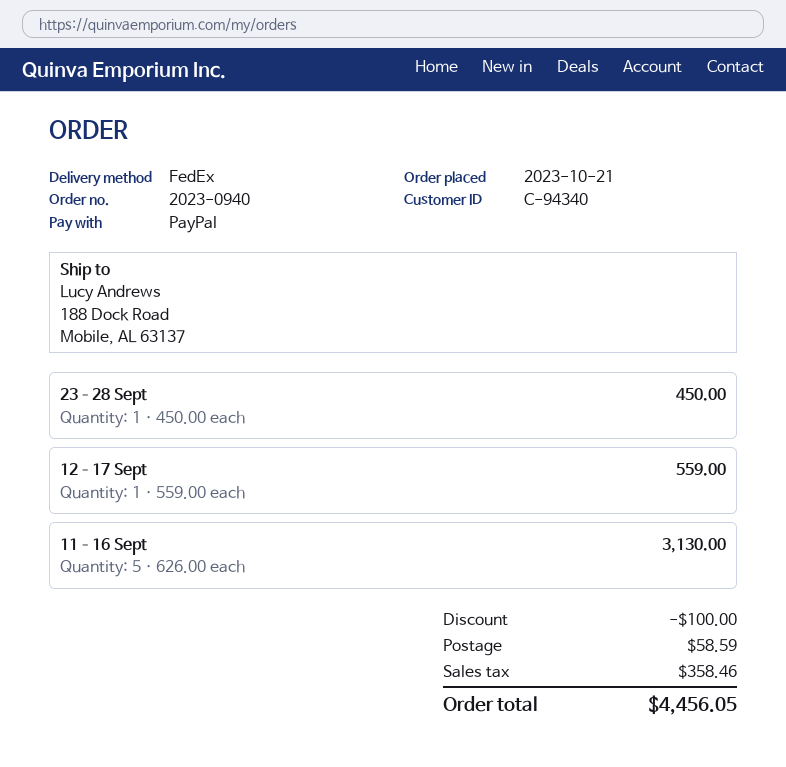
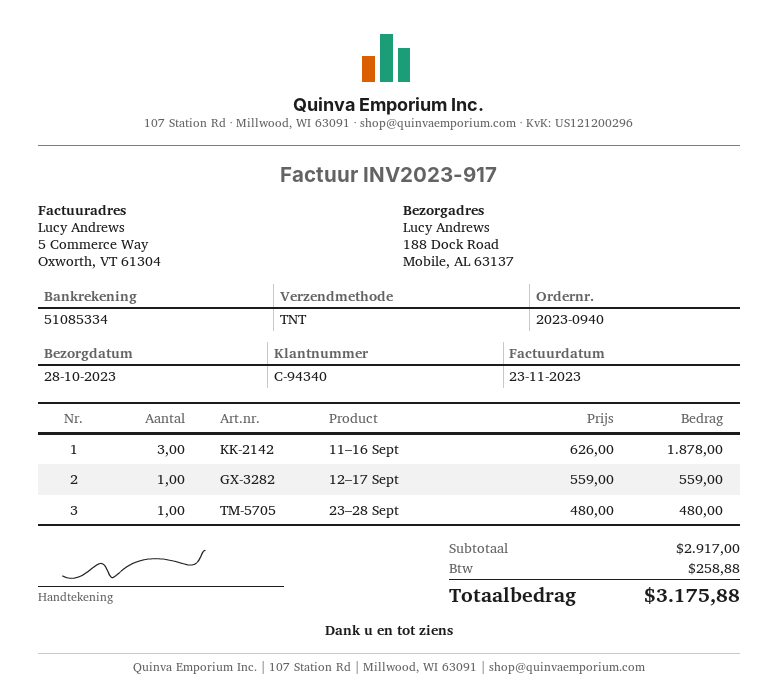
shipping method: FedEx -> TNT
23–28 Sept: 1 x 450.00 = 450.00 -> 1 x 480.00 = 480.00
11–16 Sept: 5 x 626.00 = 3130.00 -> 3 x 626.00 = 1878.00
discount: 100.00 -> none
shipping: 58.59 -> none
tax: 358.46 -> 258.88
total: 4456.05 -> 3175.88

